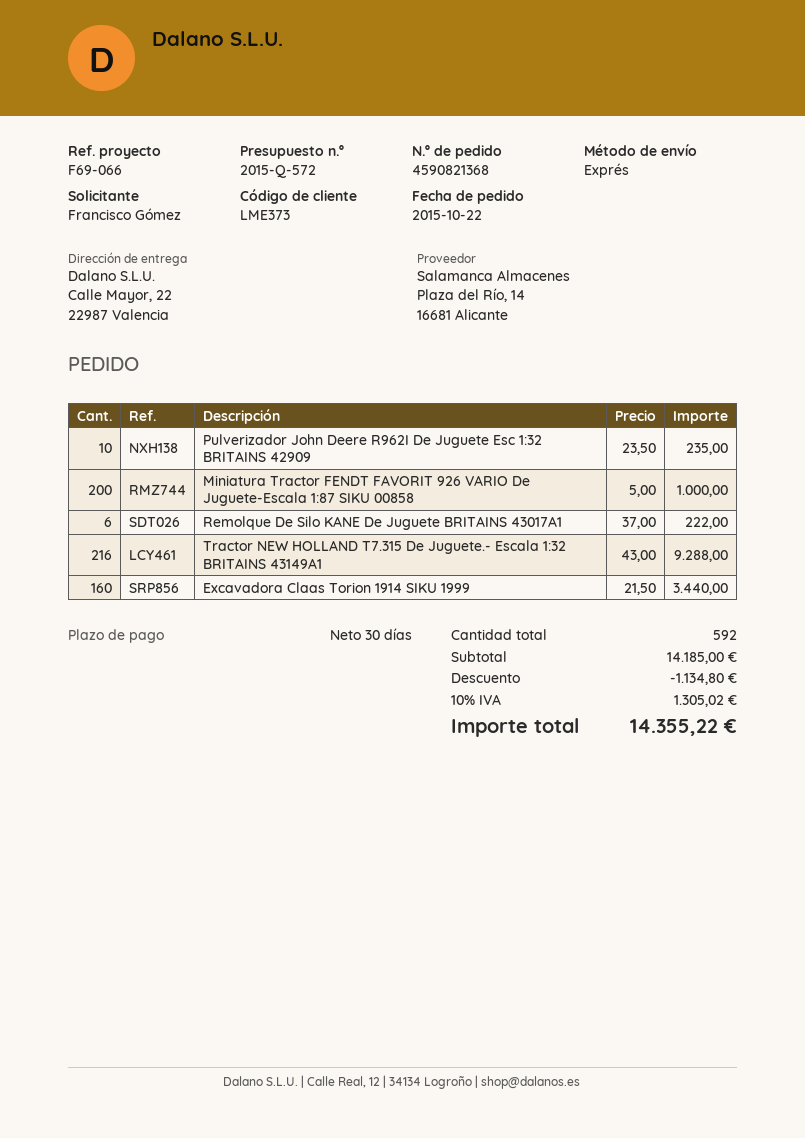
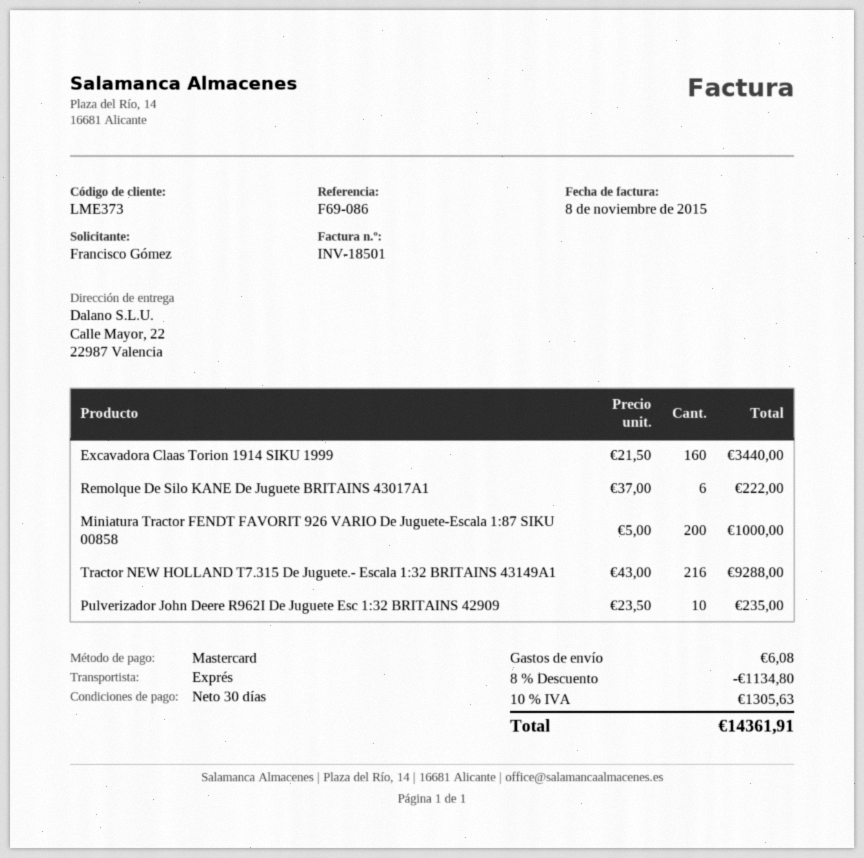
reference: F69-066 -> F69-086
shipping: none -> 6.08
tax: 10% = 1305.02 -> 10% = 1305.63
total: 14355.22 -> 14361.91

